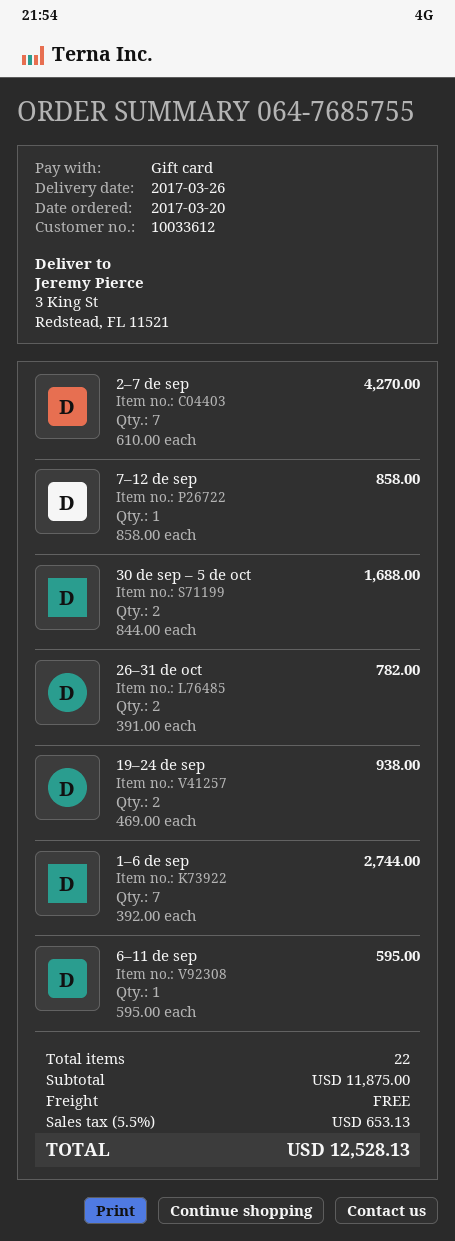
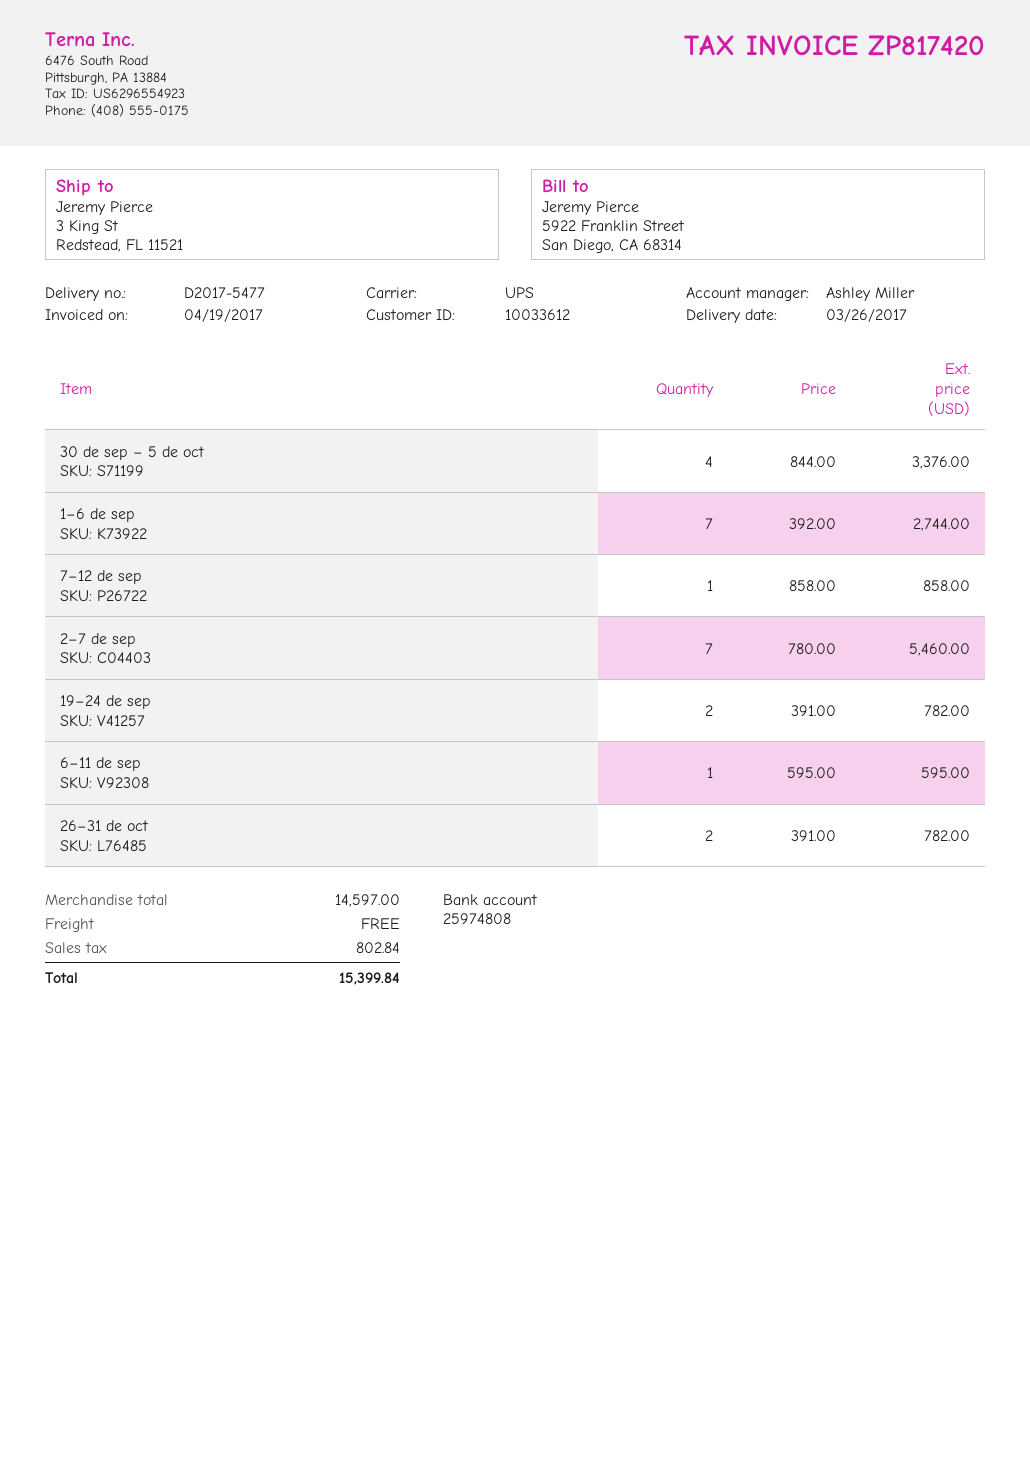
2–7 de sep: 7 x 610.00 = 4270.00 -> 7 x 780.00 = 5460.00
30 de sep – 5 de oct: 2 x 844.00 = 1688.00 -> 4 x 844.00 = 3376.00
19–24 de sep: 2 x 469.00 = 938.00 -> 2 x 391.00 = 782.00
subtotal: 11875.00 -> 14597.00
tax: 653.13 -> 802.84
total: 12528.13 -> 15399.84

